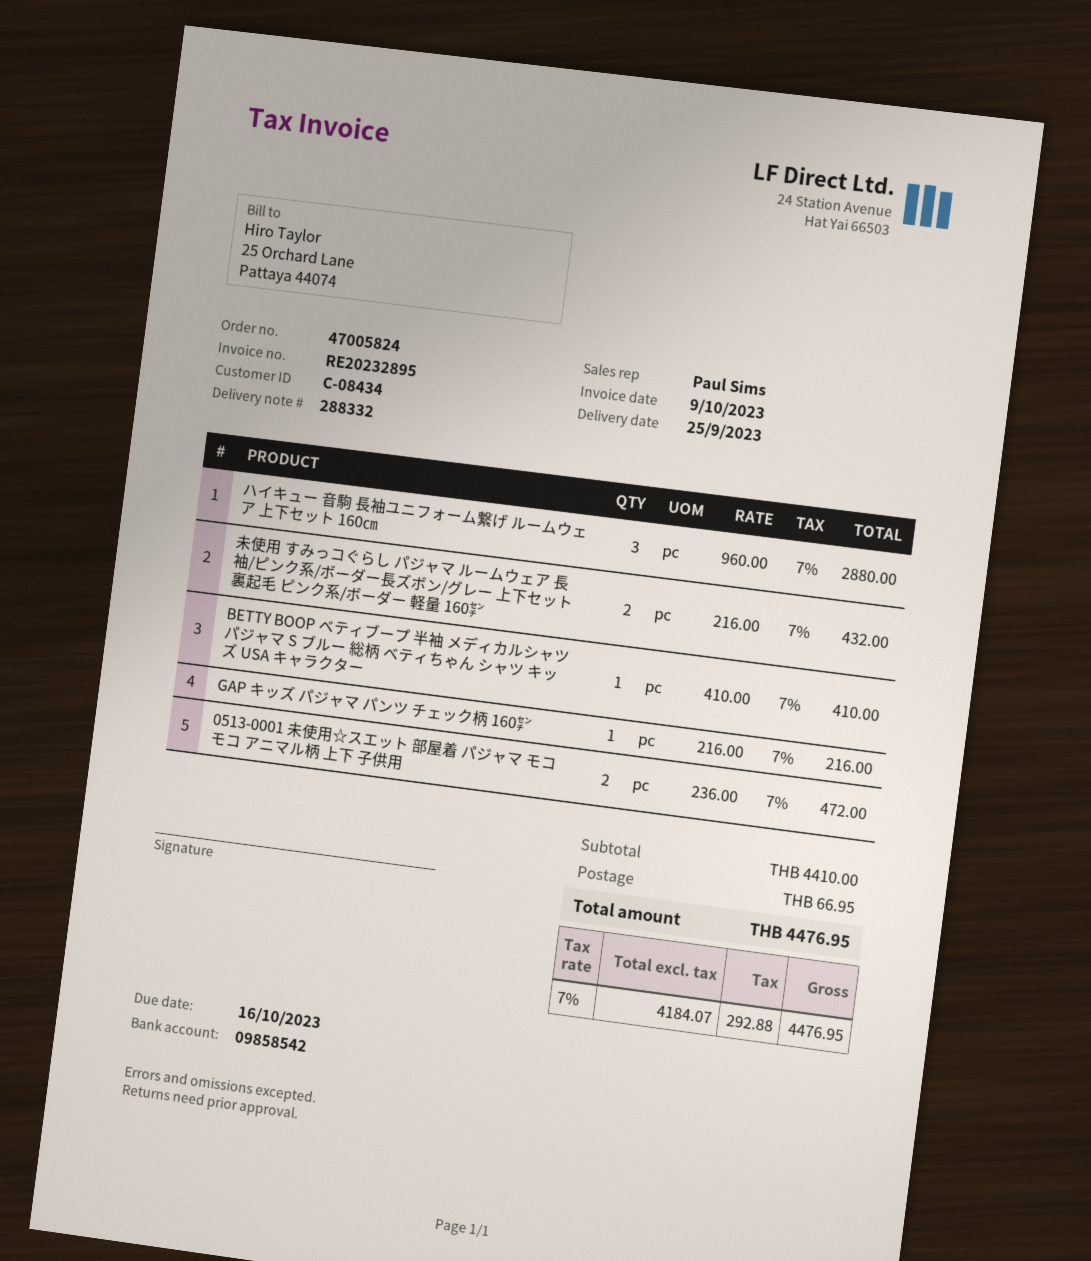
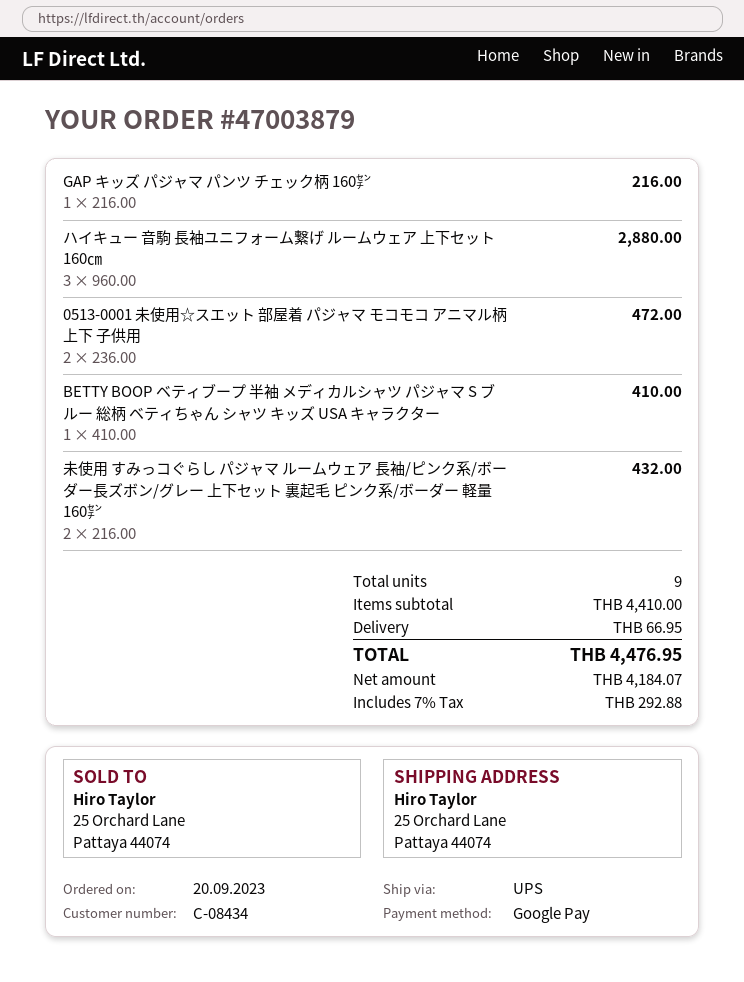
order number: 47005824 -> 47003879

